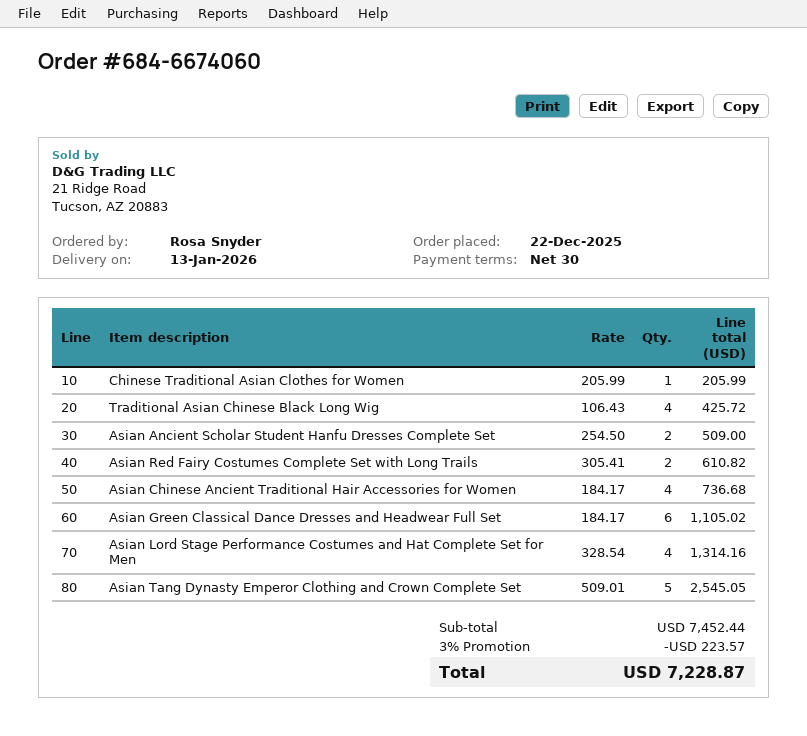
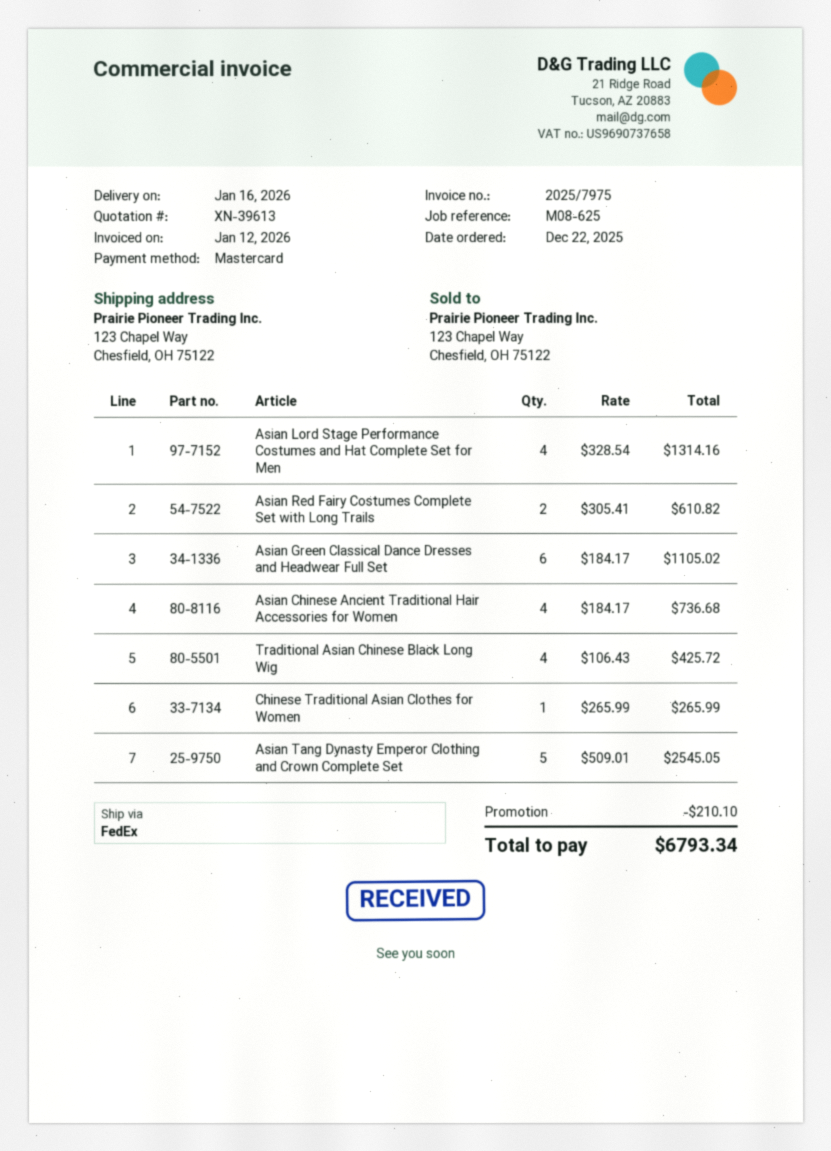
delivery date: 2026-01-13 -> 2026-01-16
Chinese Traditional Asian Clothes for Women: 1 x 205.99 = 205.99 -> 1 x 265.99 = 265.99
Asian Ancient Scholar Student Hanfu Dresses Complete Set: 2 x 254.50 = 509.00 -> none
discount: 223.57 -> 210.10
total: 7228.87 -> 6793.34

